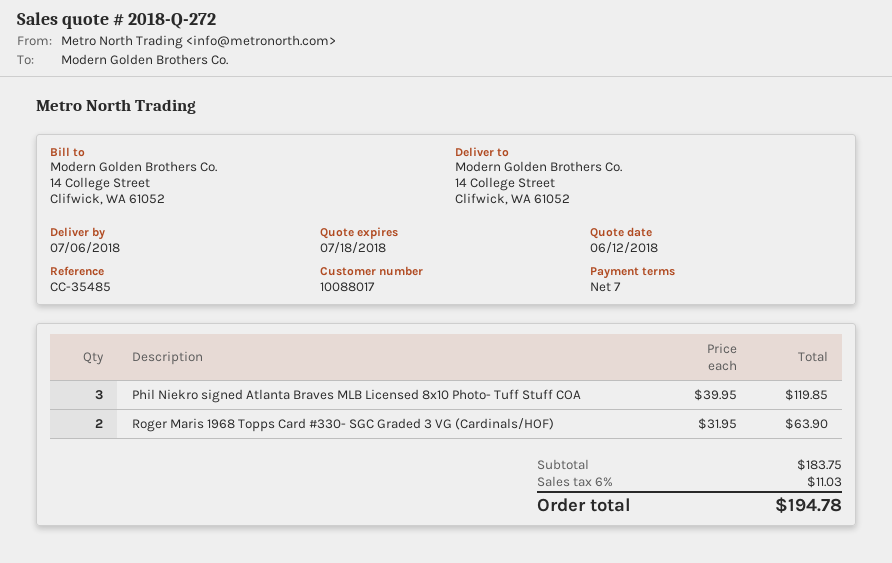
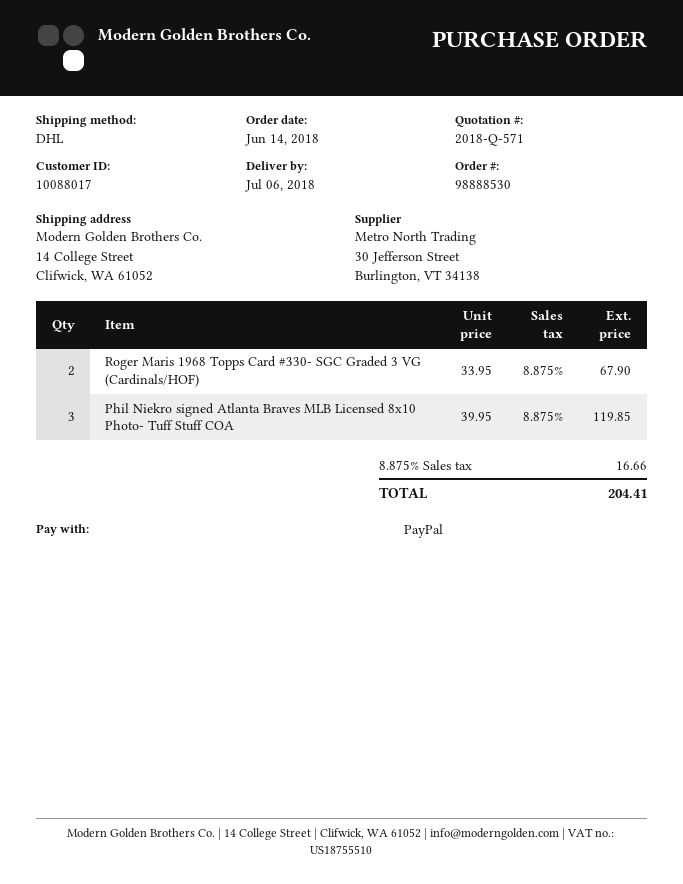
quote number: 2018-Q-272 -> 2018-Q-571
Roger Maris 1968 Topps Card #330- SGC Graded 3 VG (Cardinals/HOF): 2 x 31.95 = 63.90 -> 2 x 33.95 = 67.90
tax: 6% = 11.03 -> 8.875% = 16.66
total: 194.78 -> 204.41

